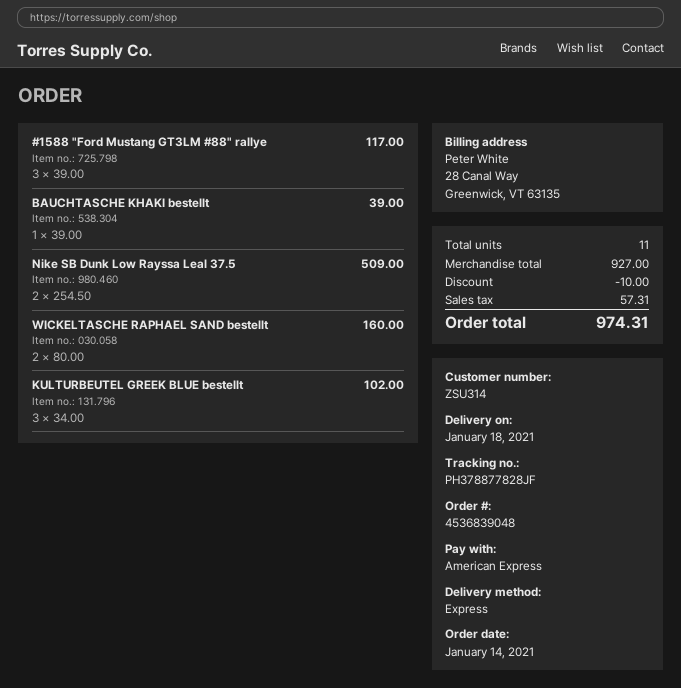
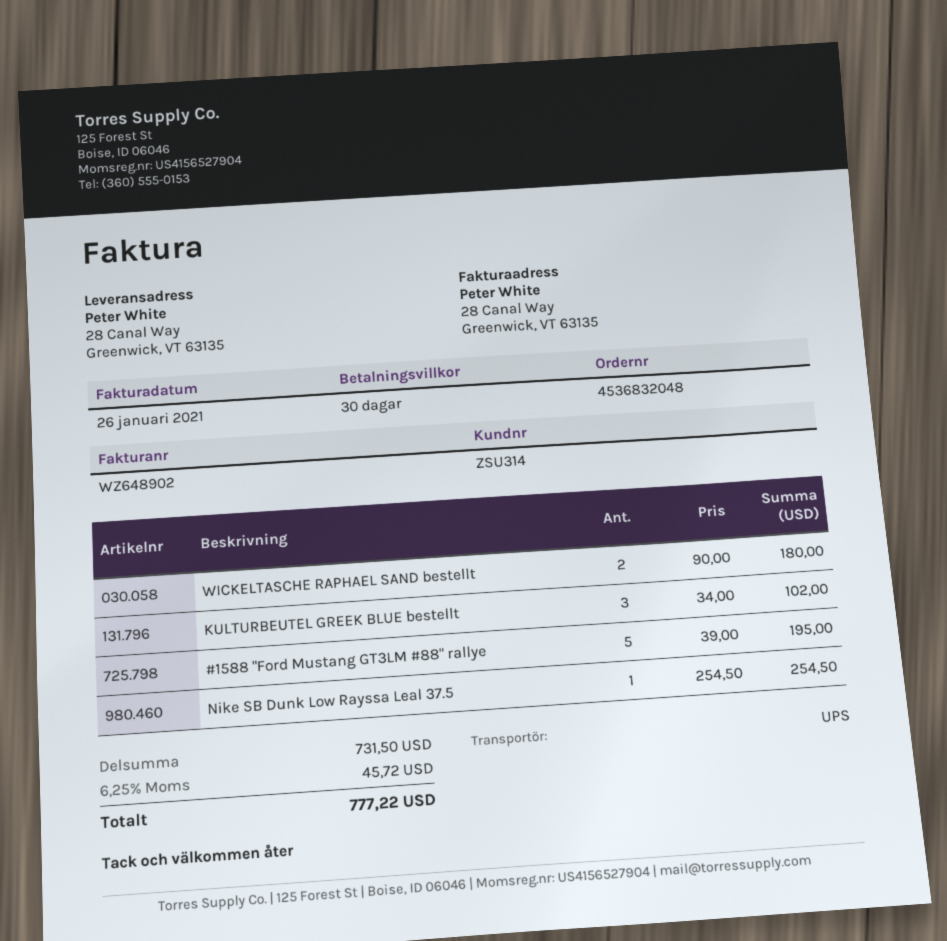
order number: 4536839048 -> 4536832048
shipping method: express -> UPS
#1588 "Ford Mustang GT3LM #88" rallye: 3 x 39.00 = 117.00 -> 5 x 39.00 = 195.00
BAUCHTASCHE KHAKI bestellt: 1 x 39.00 = 39.00 -> none
Nike SB Dunk Low Rayssa Leal 37.5: 2 x 254.50 = 509.00 -> 1 x 254.50 = 254.50
WICKELTASCHE RAPHAEL SAND bestellt: 2 x 80.00 = 160.00 -> 2 x 90.00 = 180.00
subtotal: 927.00 -> 731.50
discount: 10.00 -> none
tax: 57.31 -> 45.72
total: 974.31 -> 777.22

